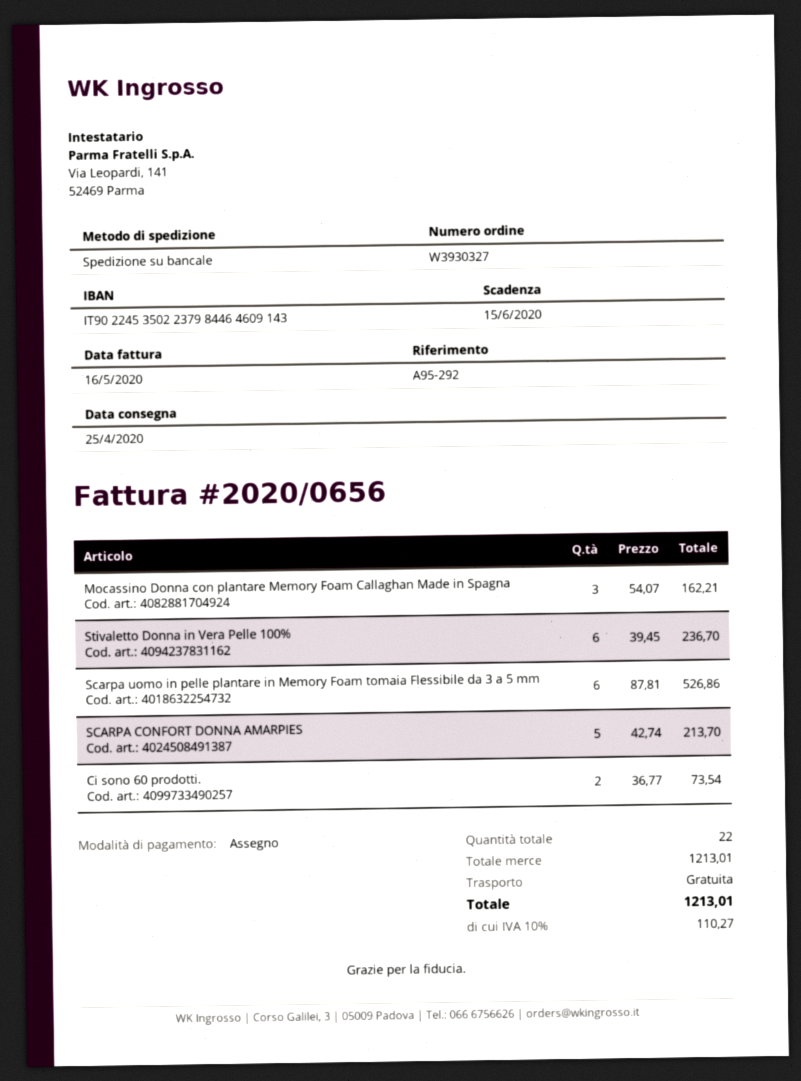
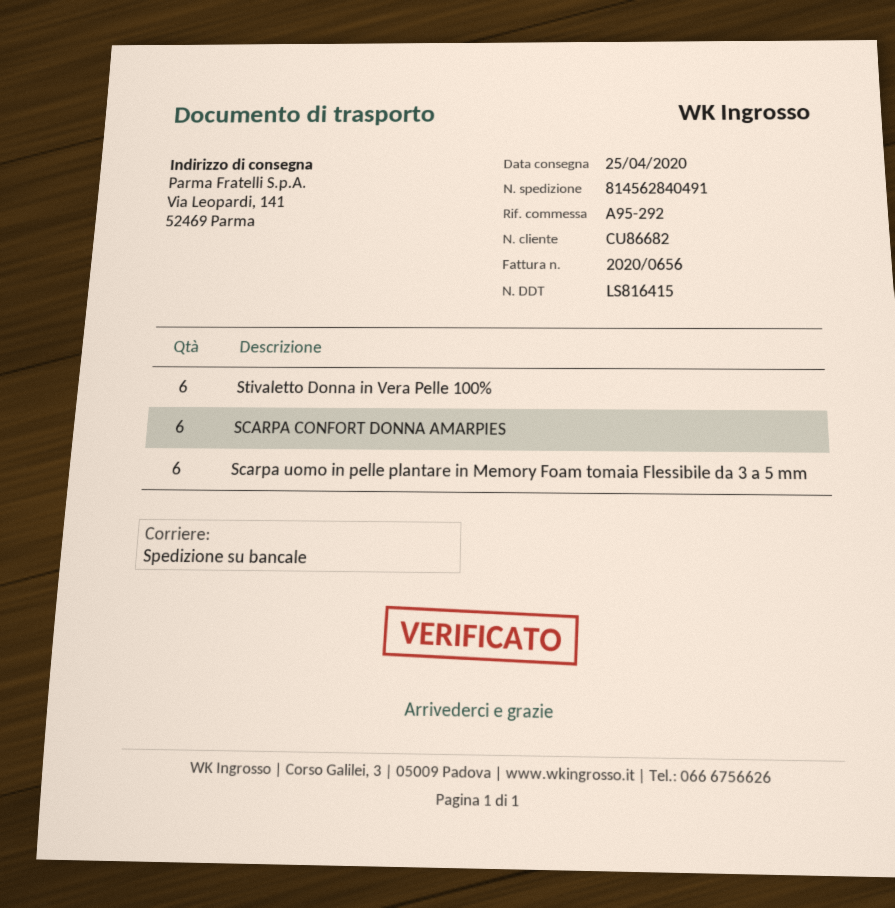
Mocassino Donna con plantare Memory Foam Callaghan Made in Spagna: 3 -> none
SCARPA CONFORT DONNA AMARPIES: 5 -> 6
Ci sono 60 prodotti.: 2 -> none

